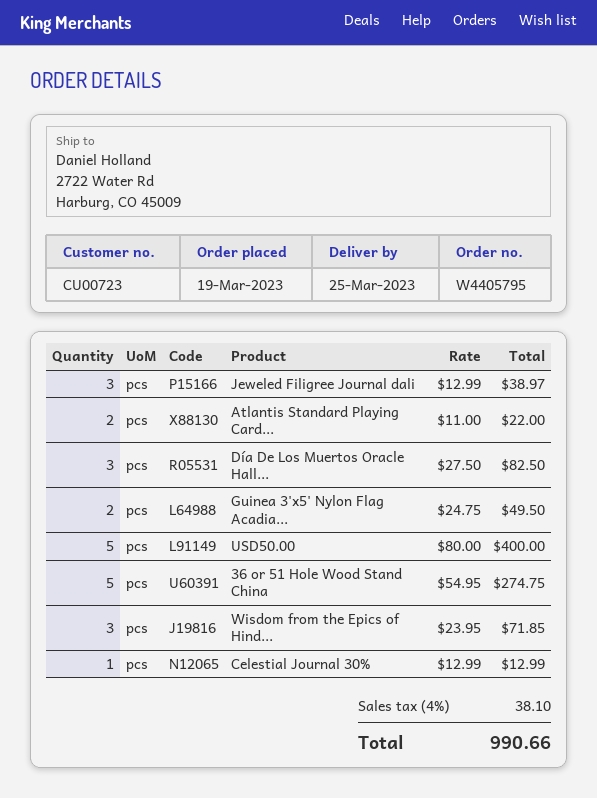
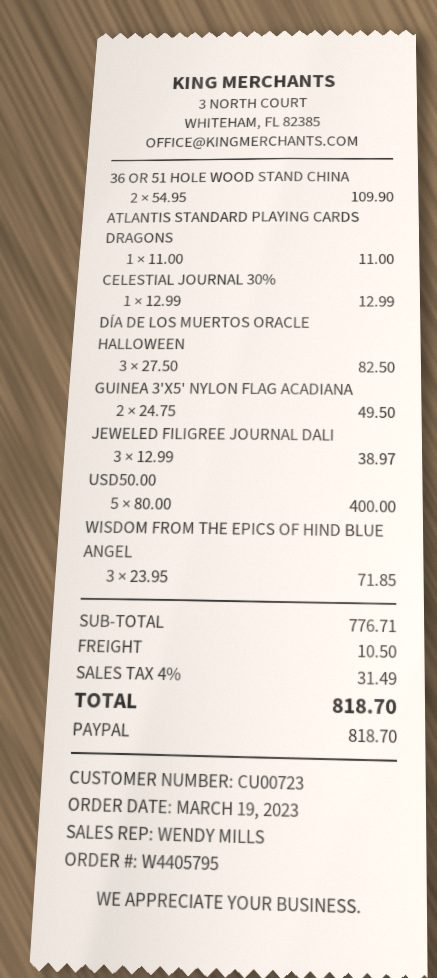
Atlantis Standard Playing Card...: 2 x 11.00 = 22.00 -> 1 x 11.00 = 11.00
36 or 51 Hole Wood Stand China: 5 x 54.95 = 274.75 -> 2 x 54.95 = 109.90
shipping: none -> 10.50
tax: 4% = 38.10 -> 4% = 31.49
total: 990.66 -> 818.70

